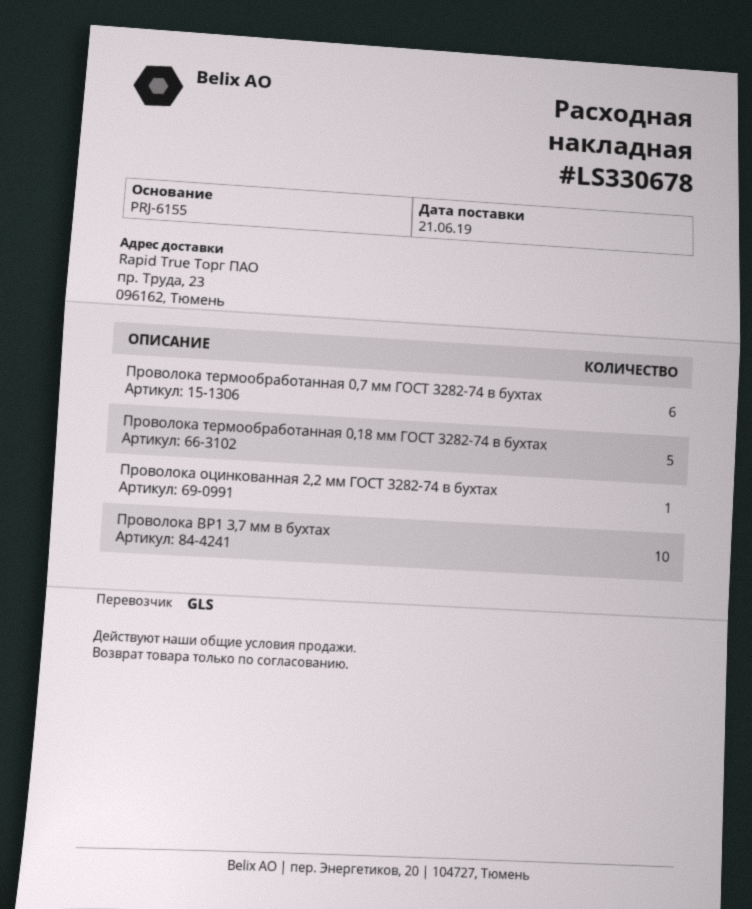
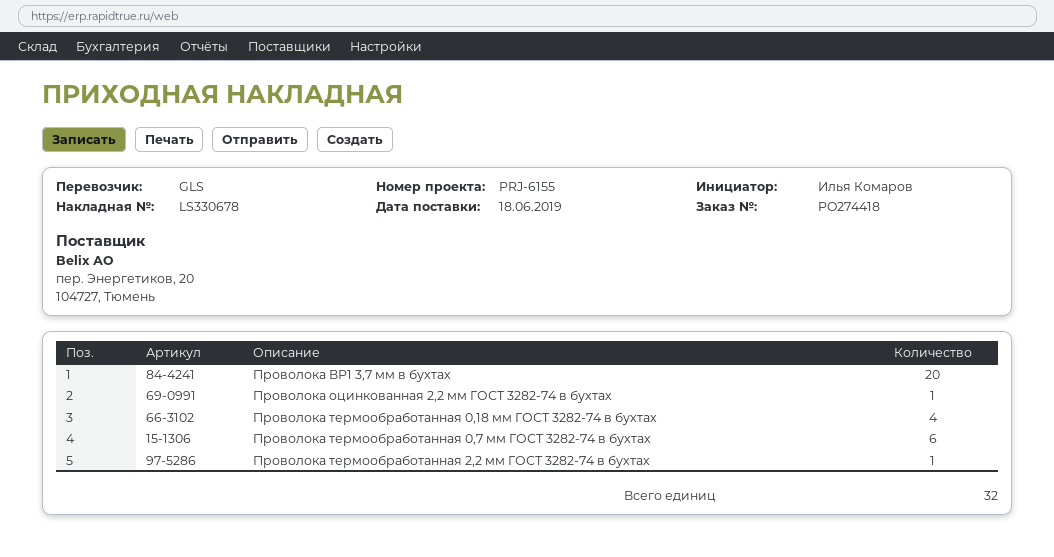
delivery date: 2019-06-21 -> 2019-06-18
Проволока термообработанная 0,18 мм ГОСТ 3282-74 в бухтах: 5 -> 4
Проволока ВР1 3,7 мм в бухтах: 10 -> 20
Проволока термообработанная 2,2 мм ГОСТ 3282-74 в бухтах: none -> 1

